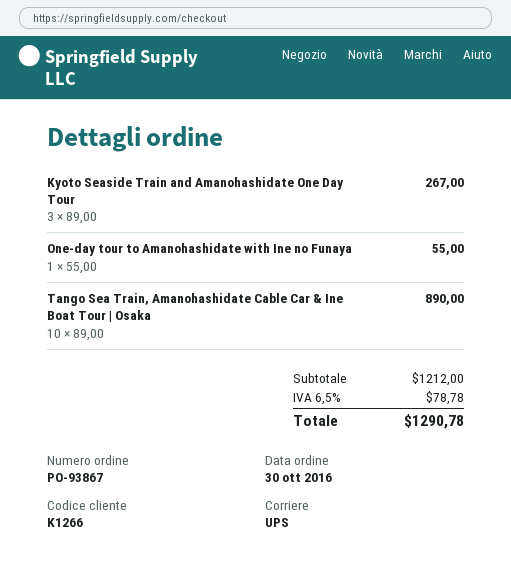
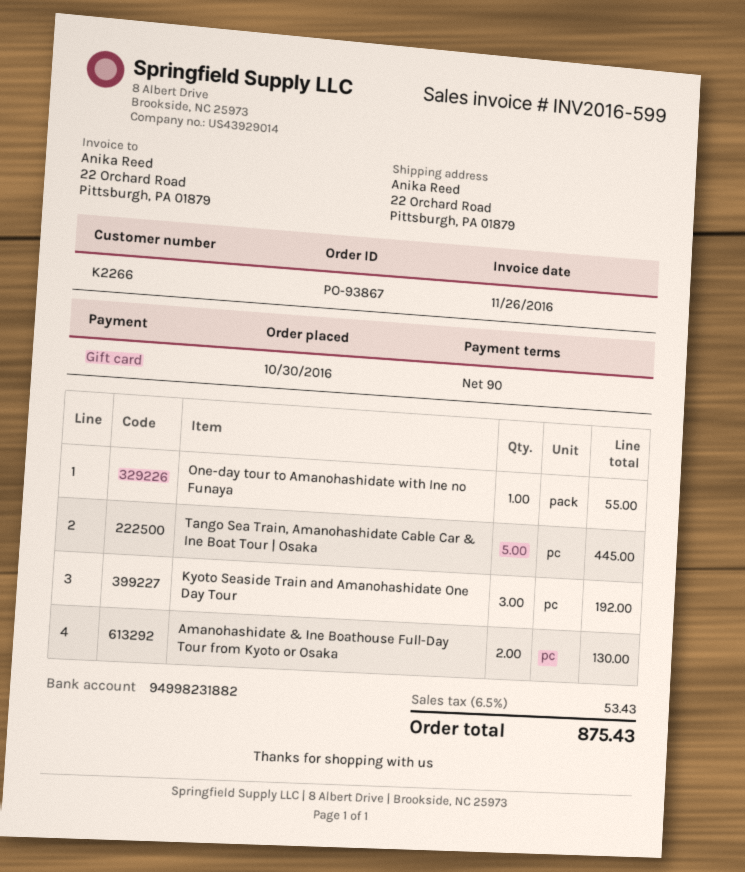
customer number: K1266 -> K2266
Kyoto Seaside Train and Amanohashidate One Day Tour: 3 for 267.00 -> 3 for 192.00
Tango Sea Train, Amanohashidate Cable Car & Ine Boat Tour | Osaka: 10 for 890.00 -> 5 for 445.00
Amanohashidate & Ine Boathouse Full-Day Tour from Kyoto or Osaka: none -> 2 for 130.00
tax: 6.5% = 78.78 -> 6.5% = 53.43
total: 1290.78 -> 875.43

